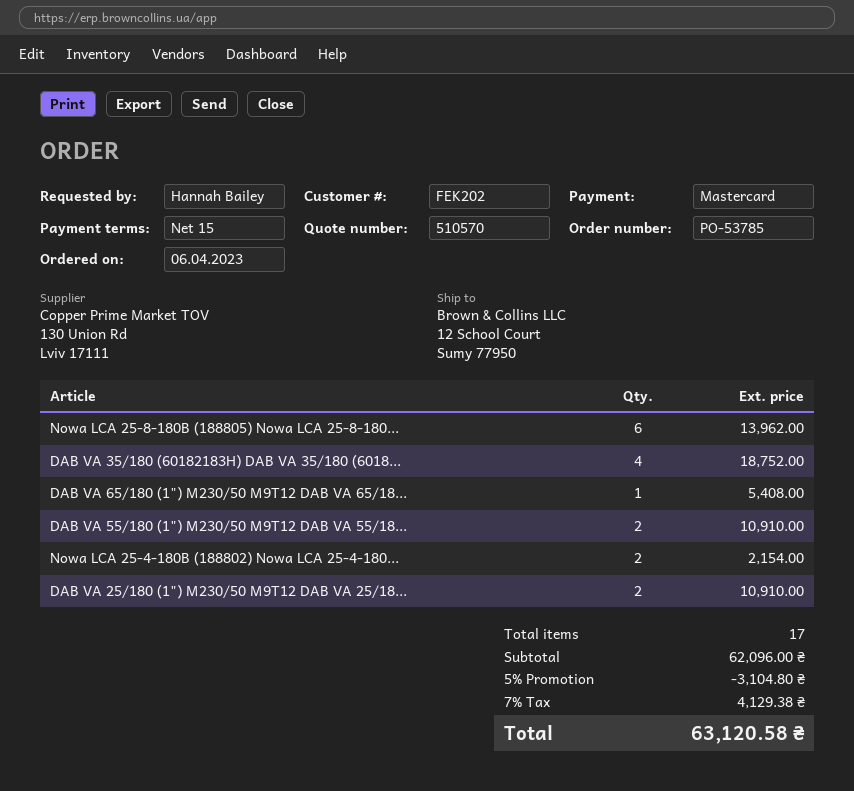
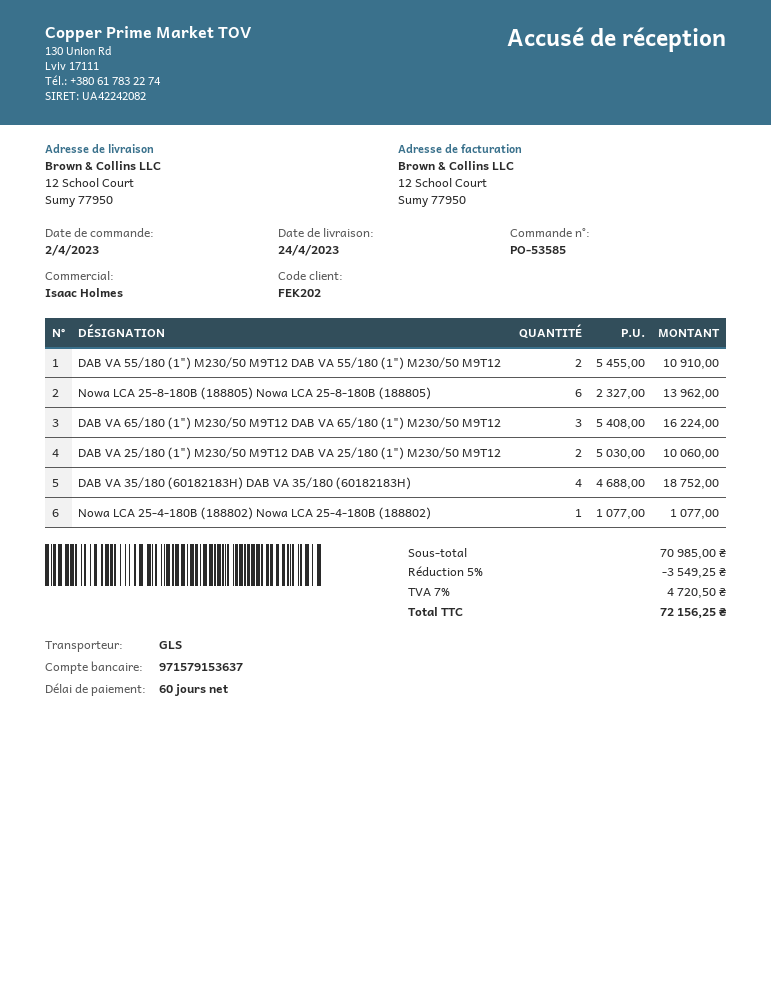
order number: PO-53785 -> PO-53585
order date: 2023-04-06 -> 2023-04-02
payment terms: 15 days -> 60 days
DAB VA 65/180 (1") М230/50 М9Т12 DAB VA 65/18...: 1 for 5408.00 -> 3 for 16224.00
Nowa LCА 25-4-180B (188802) Nowa LCА 25-4-180...: 2 for 2154.00 -> 1 for 1077.00
DAB VA 25/180 (1") М230/50 М9Т12 DAB VA 25/18...: 2 for 10910.00 -> 2 for 10060.00
subtotal: 62096.00 -> 70985.00
discount: 5% = 3104.80 -> 5% = 3549.25
tax: 7% = 4129.38 -> 7% = 4720.50
total: 63120.58 -> 72156.25

